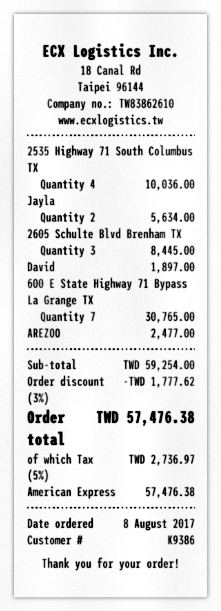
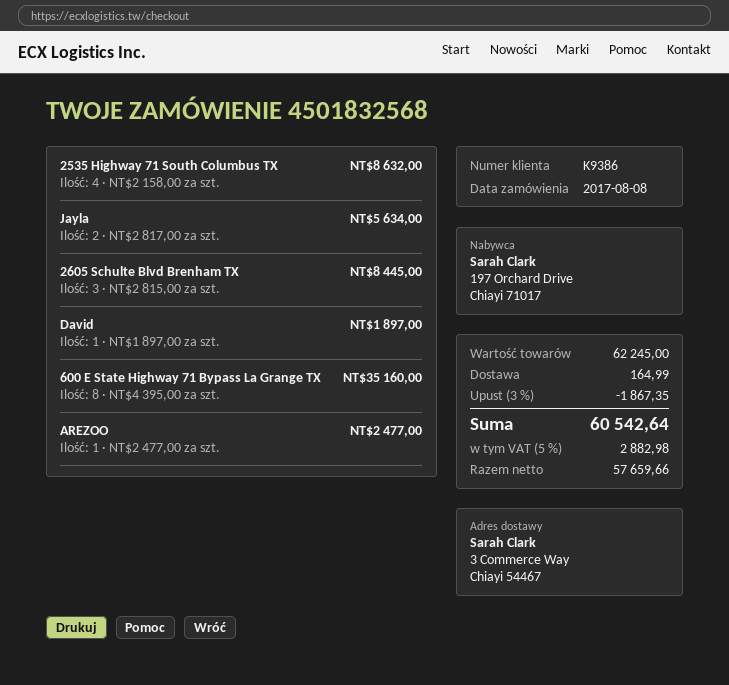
2535 Highway 71 South Columbus TX: 4 for 10036.00 -> 4 for 8632.00
600 E State Highway 71 Bypass La Grange TX: 7 for 30765.00 -> 8 for 35160.00
subtotal: 59254.00 -> 62245.00
discount: 3% = 1777.62 -> 3% = 1867.35
shipping: none -> 164.99
tax: 5% = 2736.97 -> 5% = 2882.98
total: 57476.38 -> 60542.64

